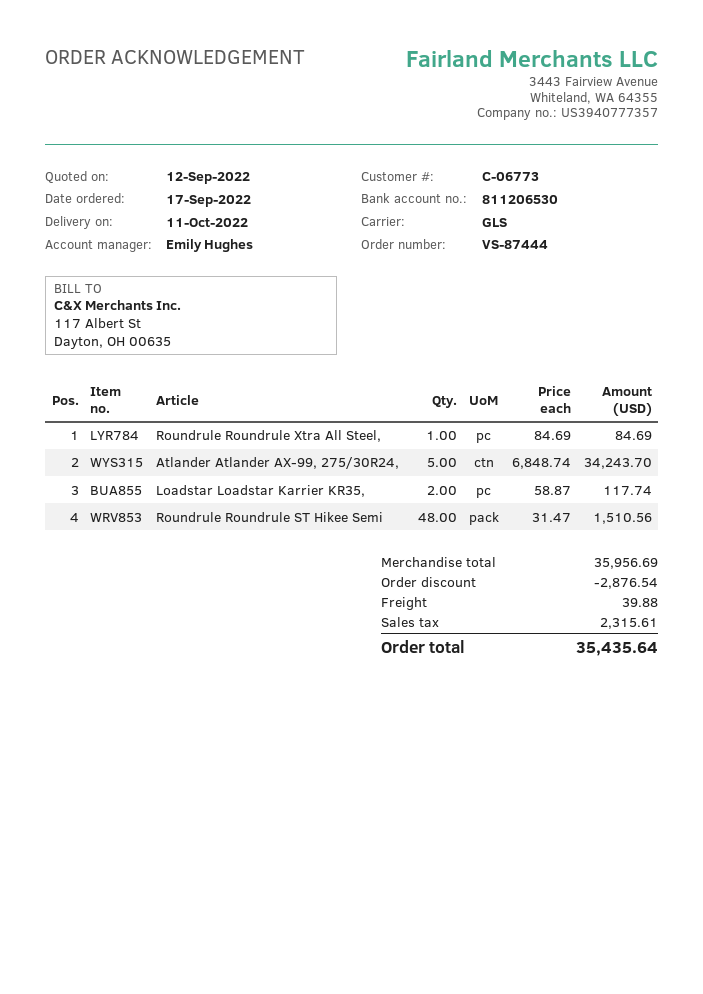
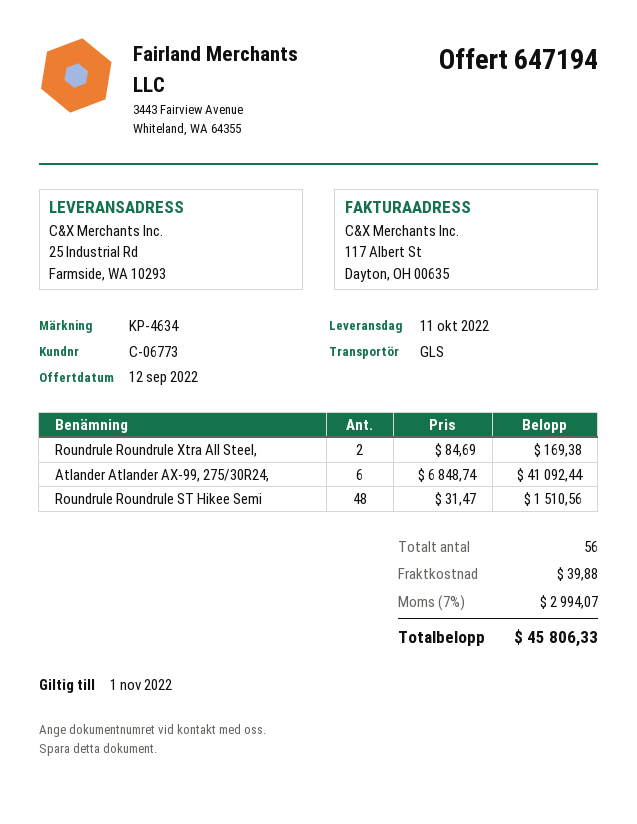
Roundrule Roundrule Xtra All Steel,: 1 x 84.69 = 84.69 -> 2 x 84.69 = 169.38
Atlander Atlander AX-99, 275/30R24,: 5 x 6848.74 = 34243.70 -> 6 x 6848.74 = 41092.44
Loadstar Loadstar Karrier KR35,: 2 x 58.87 = 117.74 -> none
discount: 2876.54 -> none
tax: 2315.61 -> 2994.07
total: 35435.64 -> 45806.33

